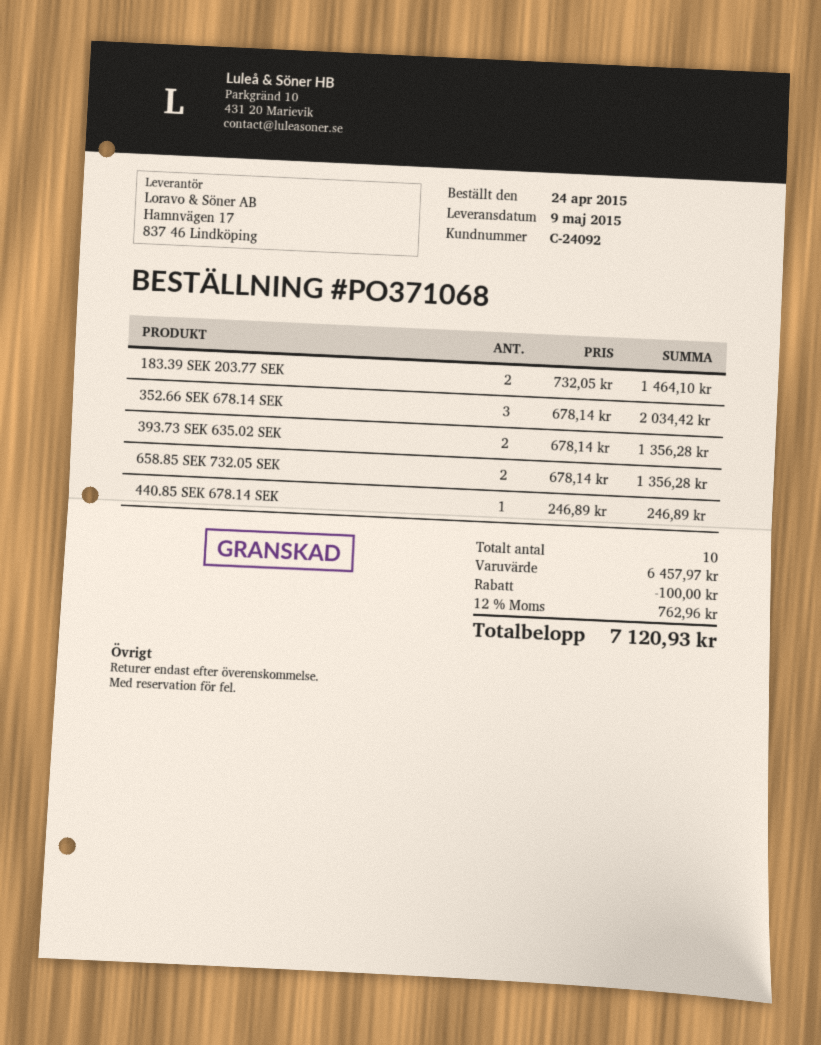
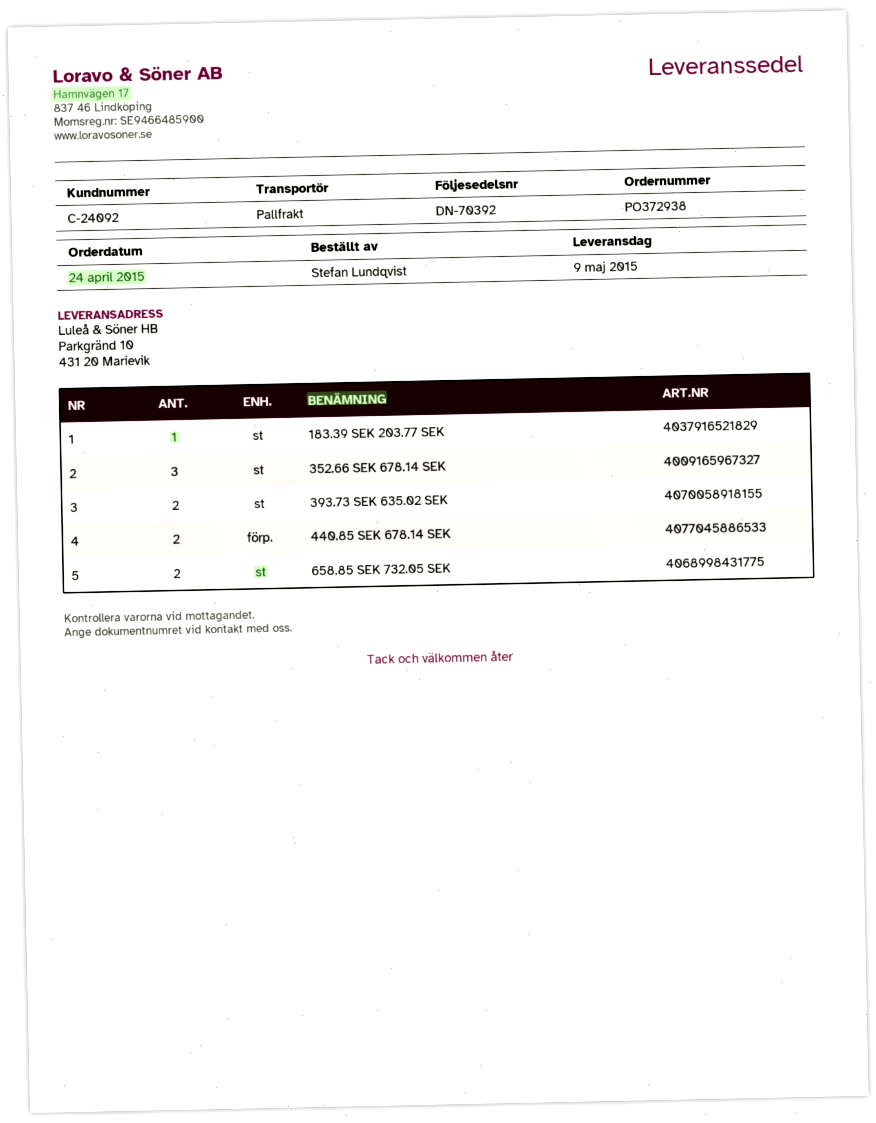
order number: PO371068 -> PO372938
183.39 SEK 203.77 SEK: 2 -> 1
440.85 SEK 678.14 SEK: 1 -> 2

